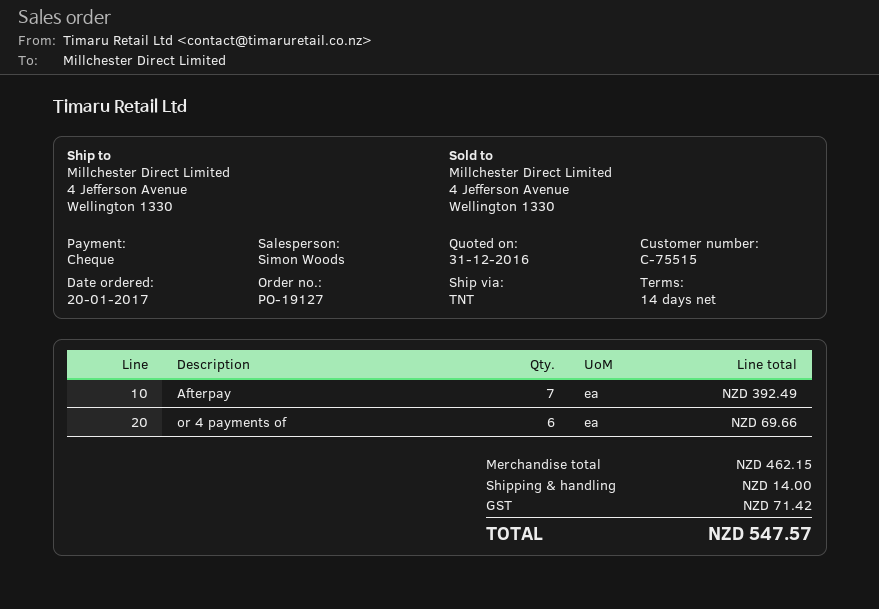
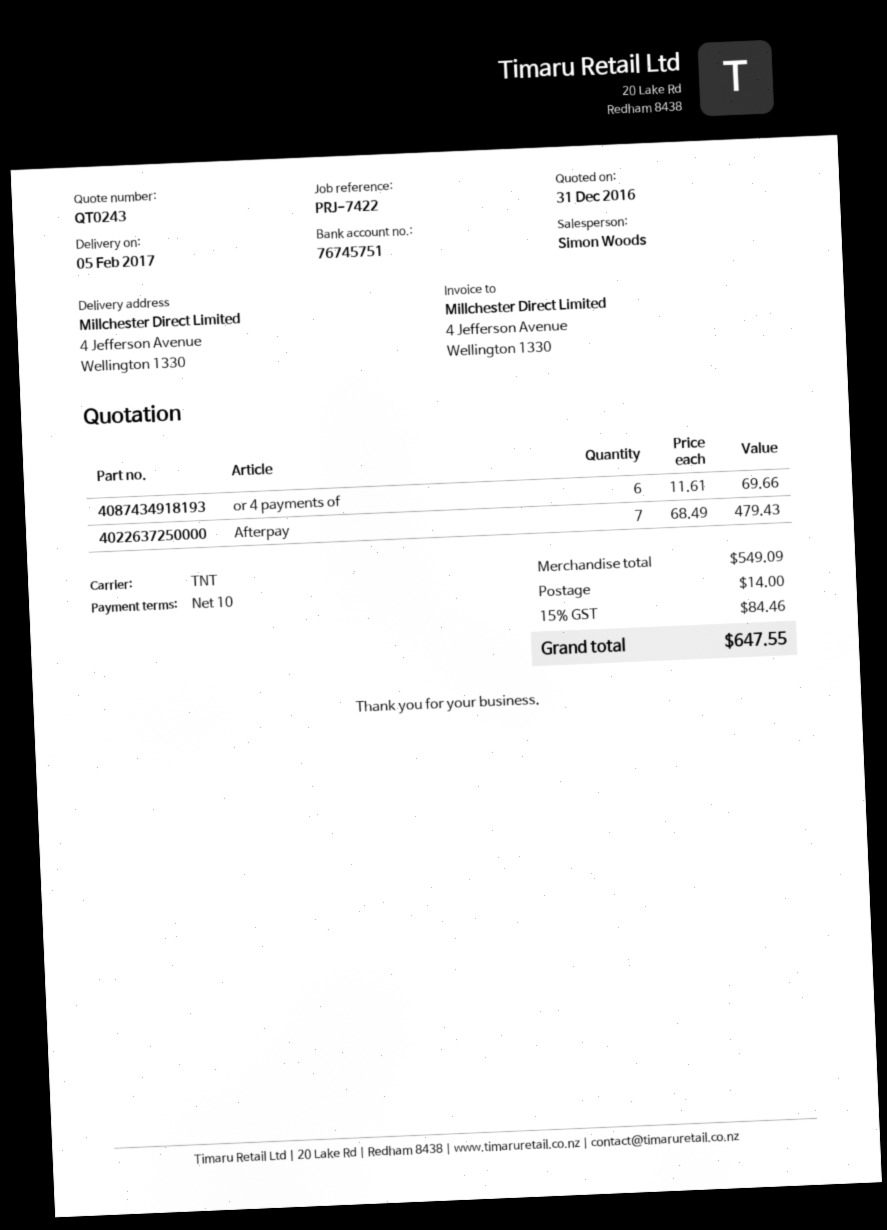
payment terms: 14 days -> 10 days
Afterpay: 7 for 392.49 -> 7 for 479.43
subtotal: 462.15 -> 549.09
tax: 71.42 -> 84.46
total: 547.57 -> 647.55

